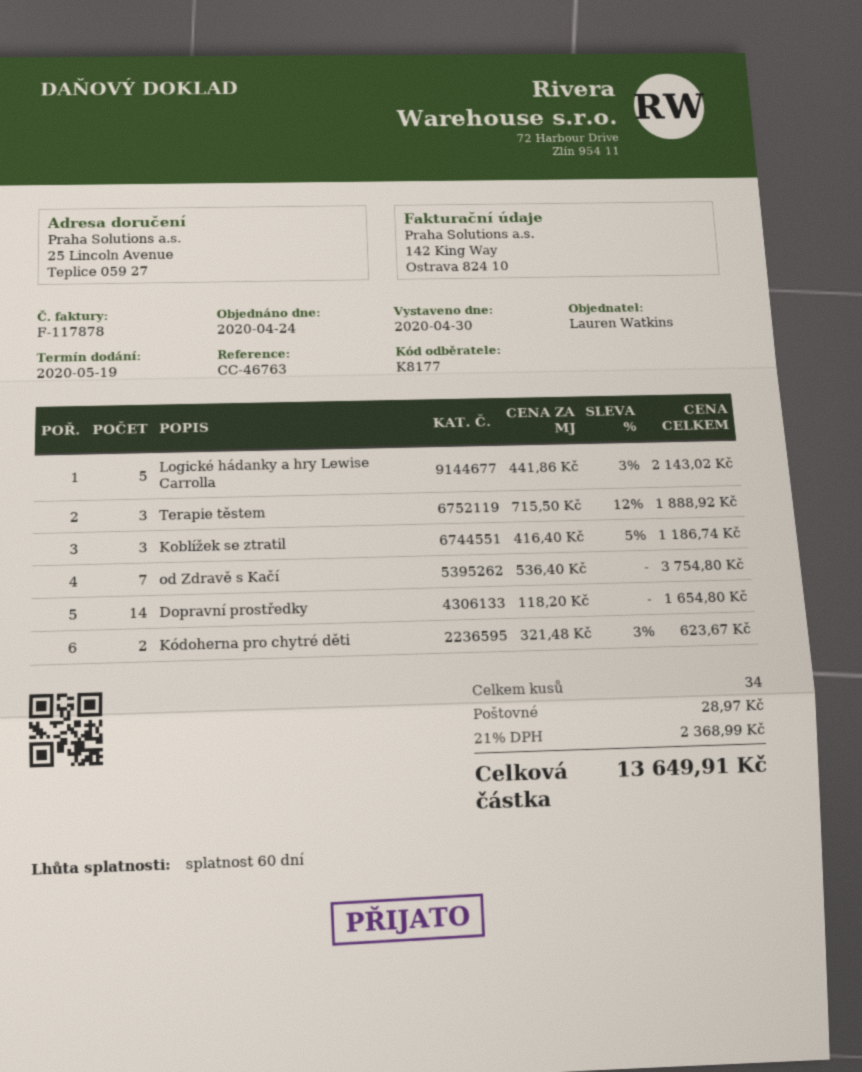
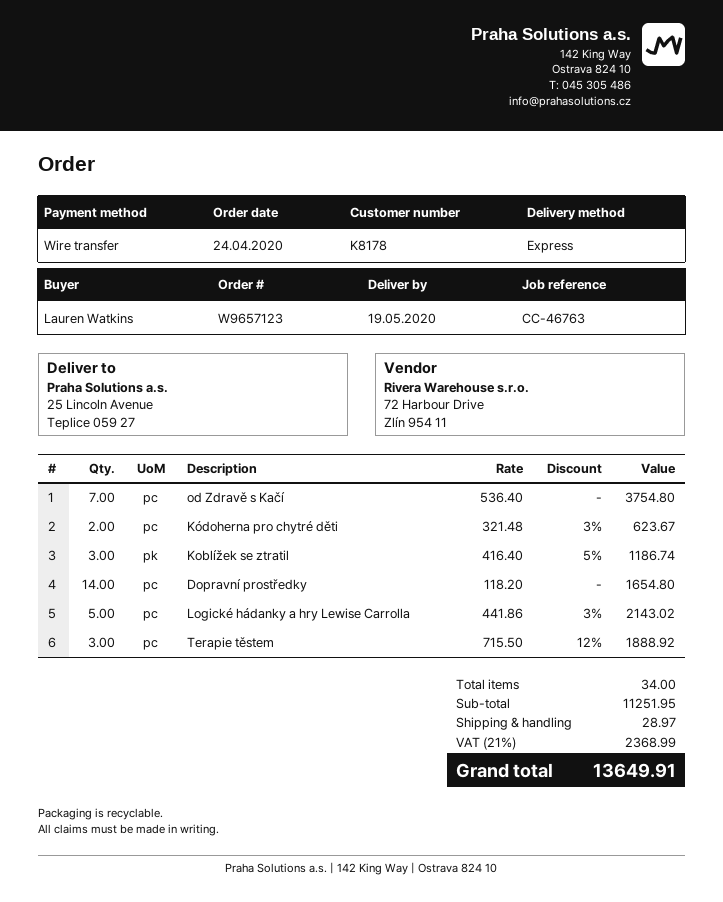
customer number: K8177 -> K8178

